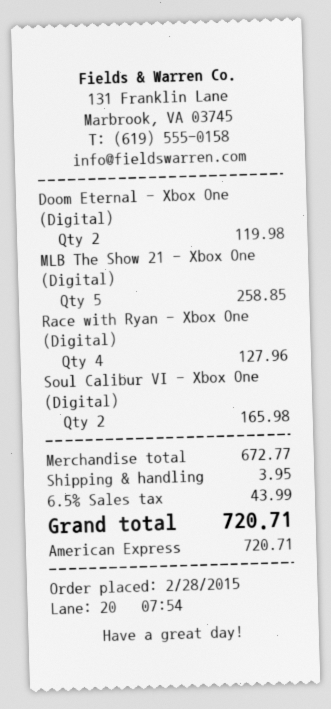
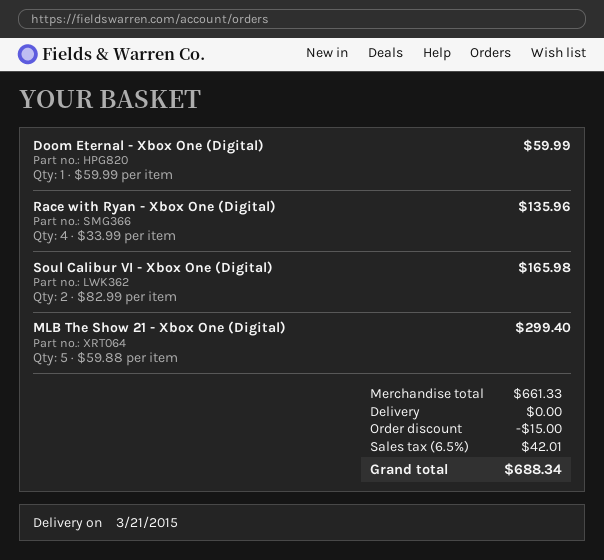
Doom Eternal - Xbox One (Digital): 2 for 119.98 -> 1 for 59.99
MLB The Show 21 - Xbox One (Digital): 5 for 258.85 -> 5 for 299.40
Race with Ryan - Xbox One (Digital): 4 for 127.96 -> 4 for 135.96
subtotal: 672.77 -> 661.33
discount: none -> 15.00
shipping: 3.95 -> 0.00
tax: 6.5% = 43.99 -> 6.5% = 42.01
total: 720.71 -> 688.34

